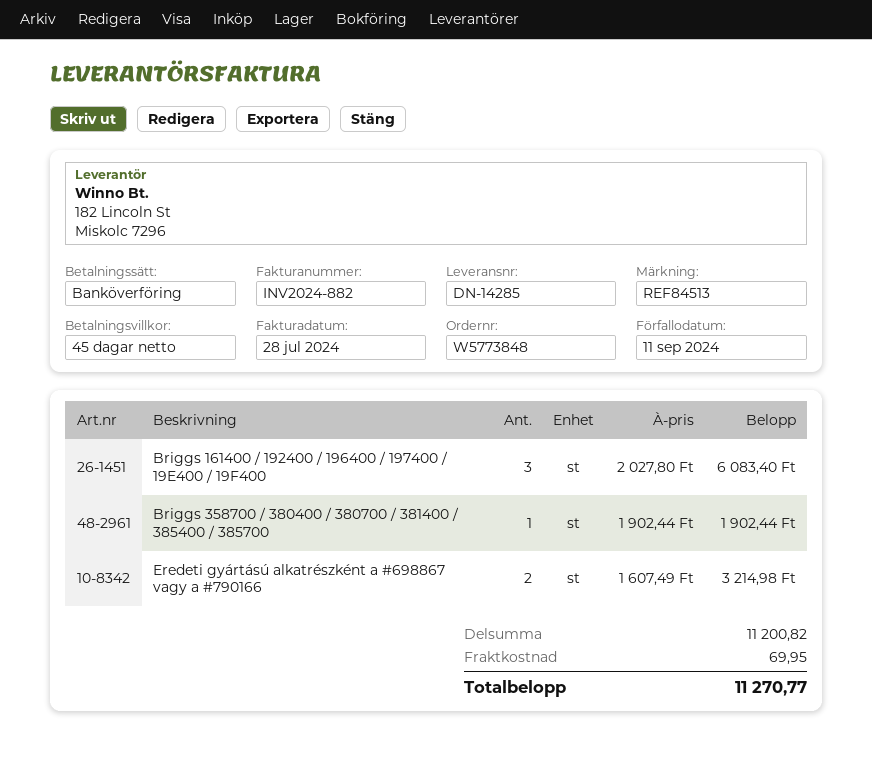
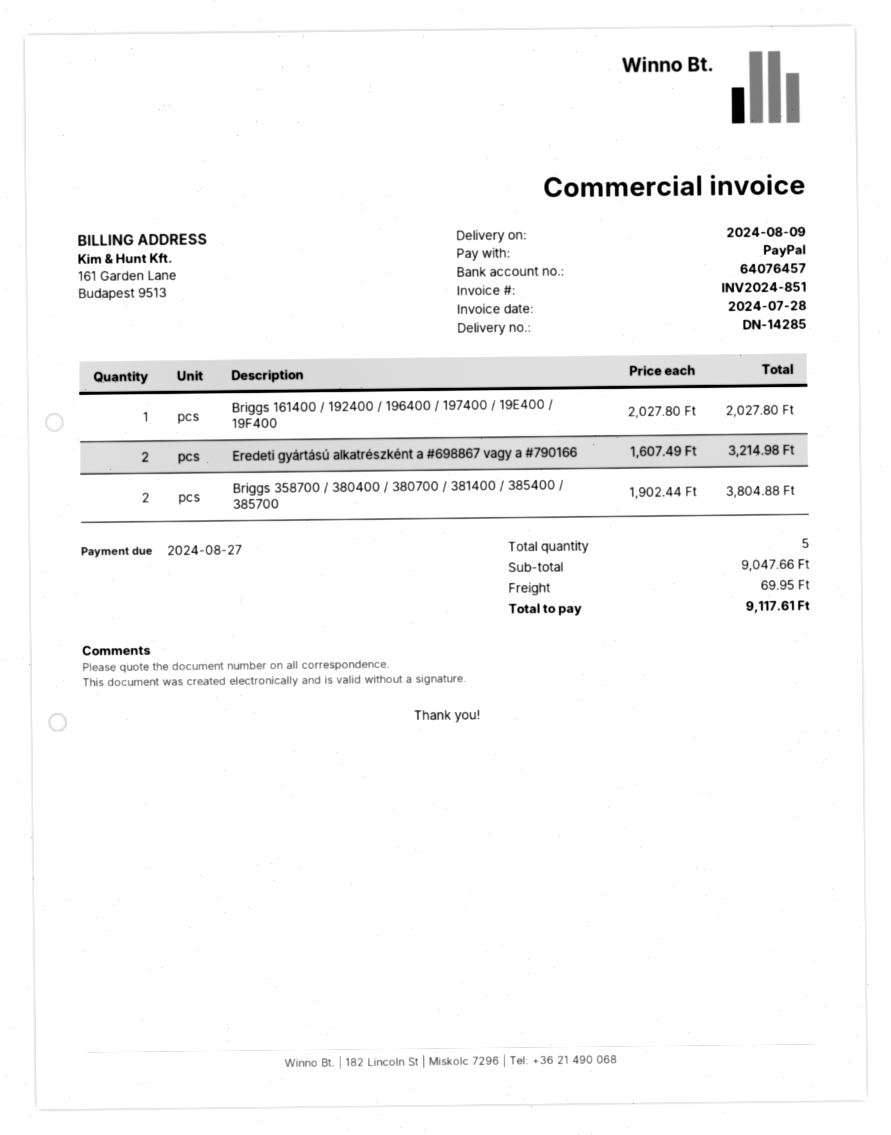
invoice number: INV2024-882 -> INV2024-851
due date: 2024-09-11 -> 2024-08-27
payment method: bank transfer -> PayPal
Briggs 161400 / 192400 / 196400 / 197400 / 19E400 / 19F400: 3 x 2027.80 = 6083.40 -> 1 x 2027.80 = 2027.80
Briggs 358700 / 380400 / 380700 / 381400 / 385400 / 385700: 1 x 1902.44 = 1902.44 -> 2 x 1902.44 = 3804.88
subtotal: 11200.82 -> 9047.66
total: 11270.77 -> 9117.61

